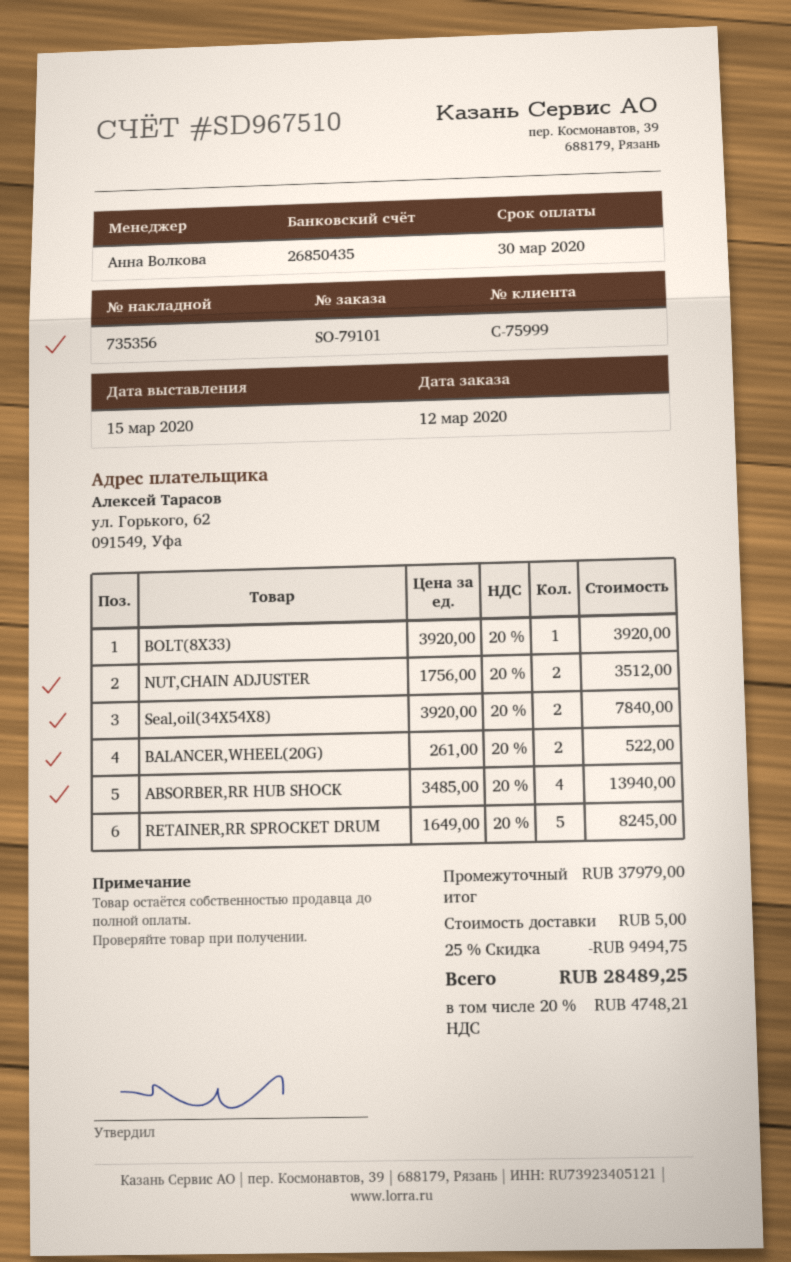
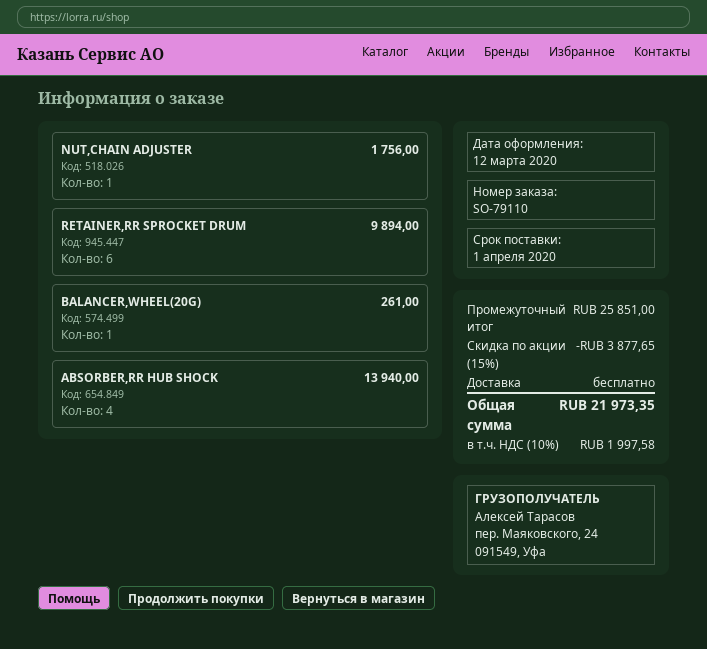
order number: SO-79101 -> SO-79110
BOLT(8X33): 1 for 3920.00 -> none
NUT,CHAIN ADJUSTER: 2 for 3512.00 -> 1 for 1756.00
Seal,oil(34X54X8): 2 for 7840.00 -> none
BALANCER,WHEEL(20G): 2 for 522.00 -> 1 for 261.00
RETAINER,RR SPROCKET DRUM: 5 for 8245.00 -> 6 for 9894.00
subtotal: 37979.00 -> 25851.00
discount: 25% = 9494.75 -> 15% = 3877.65
shipping: 5.00 -> 0.00
tax: 20% = 4748.21 -> 10% = 1997.58
total: 28489.25 -> 21973.35

